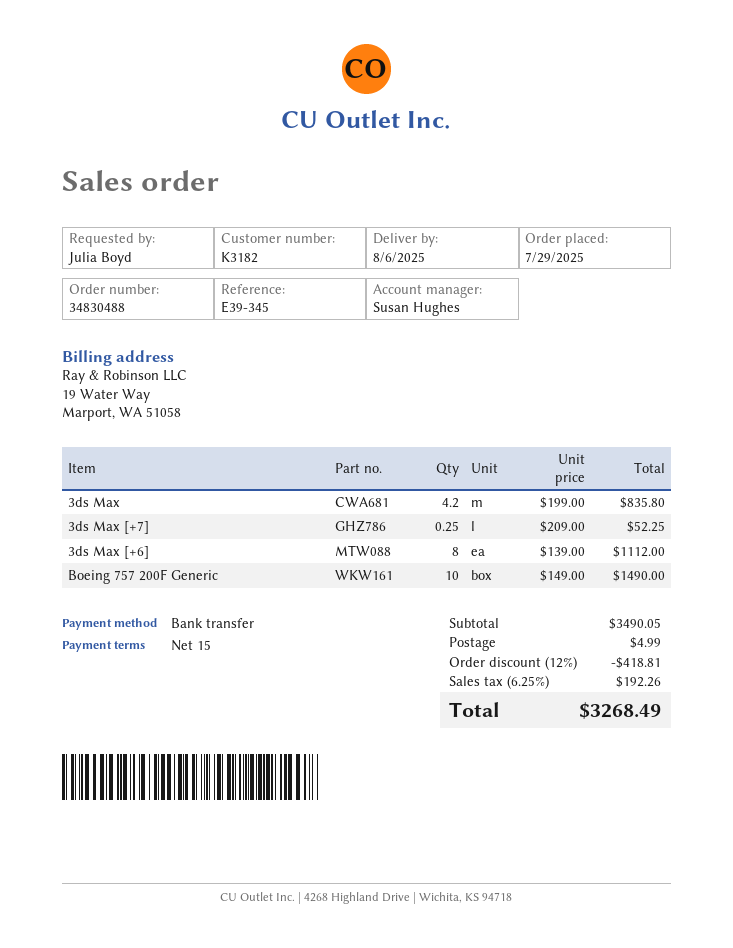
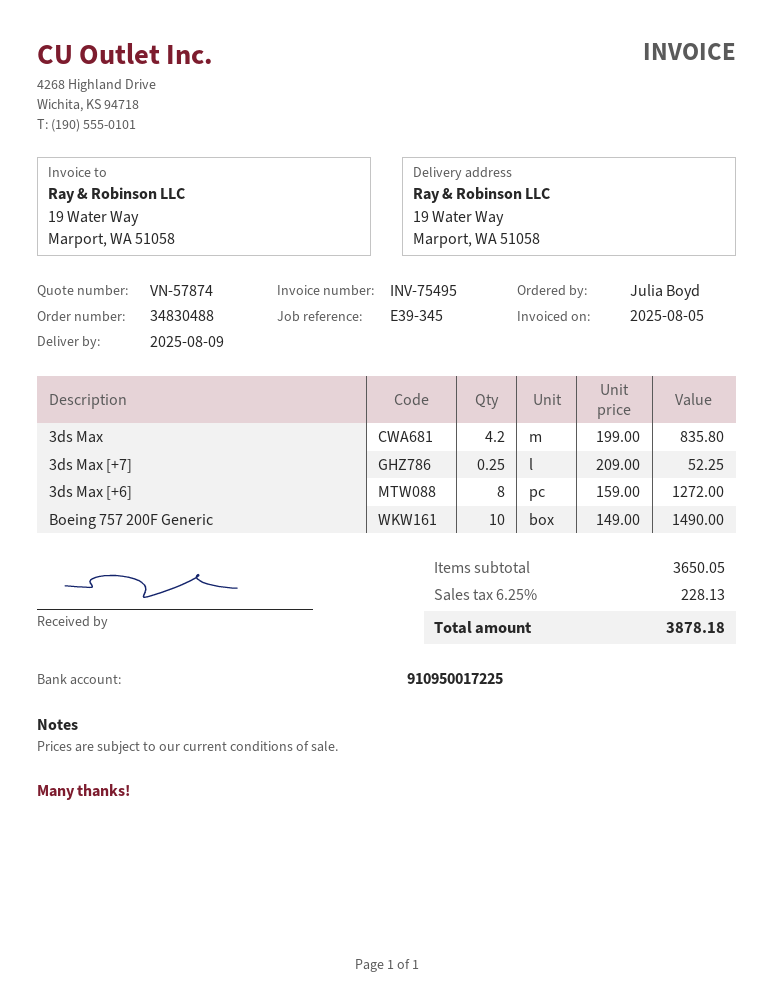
delivery date: 2025-08-06 -> 2025-08-09
3ds Max [+6]: 8 x 139.00 = 1112.00 -> 8 x 159.00 = 1272.00
subtotal: 3490.05 -> 3650.05
discount: 12% = 418.81 -> none
shipping: 4.99 -> none
tax: 6.25% = 192.26 -> 6.25% = 228.13
total: 3268.49 -> 3878.18

